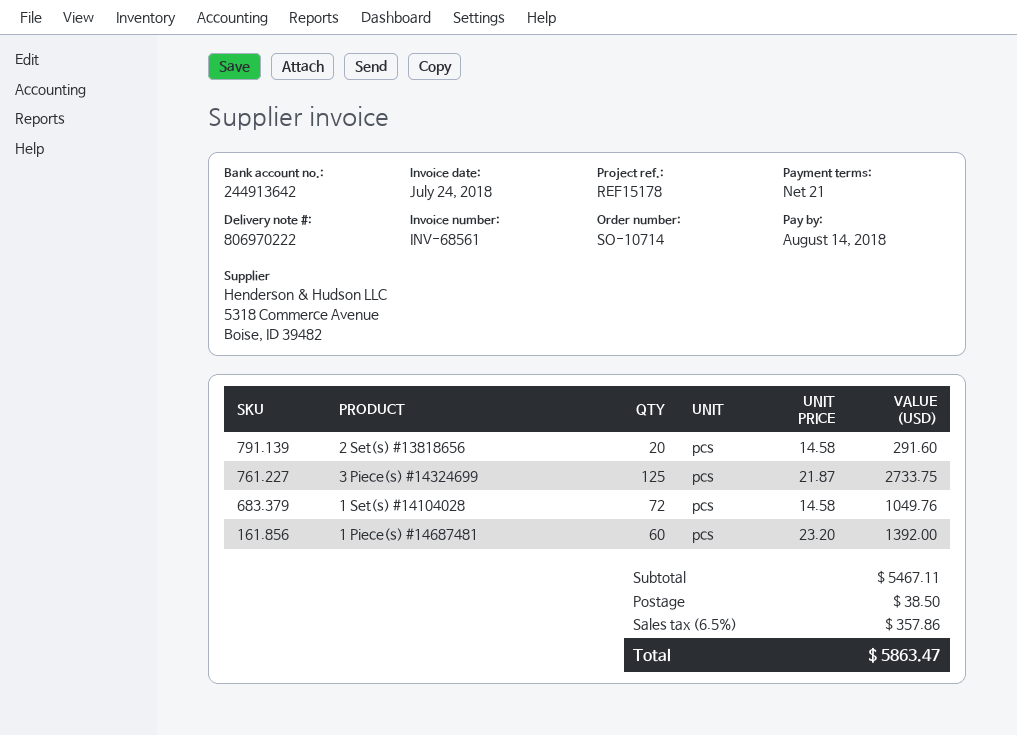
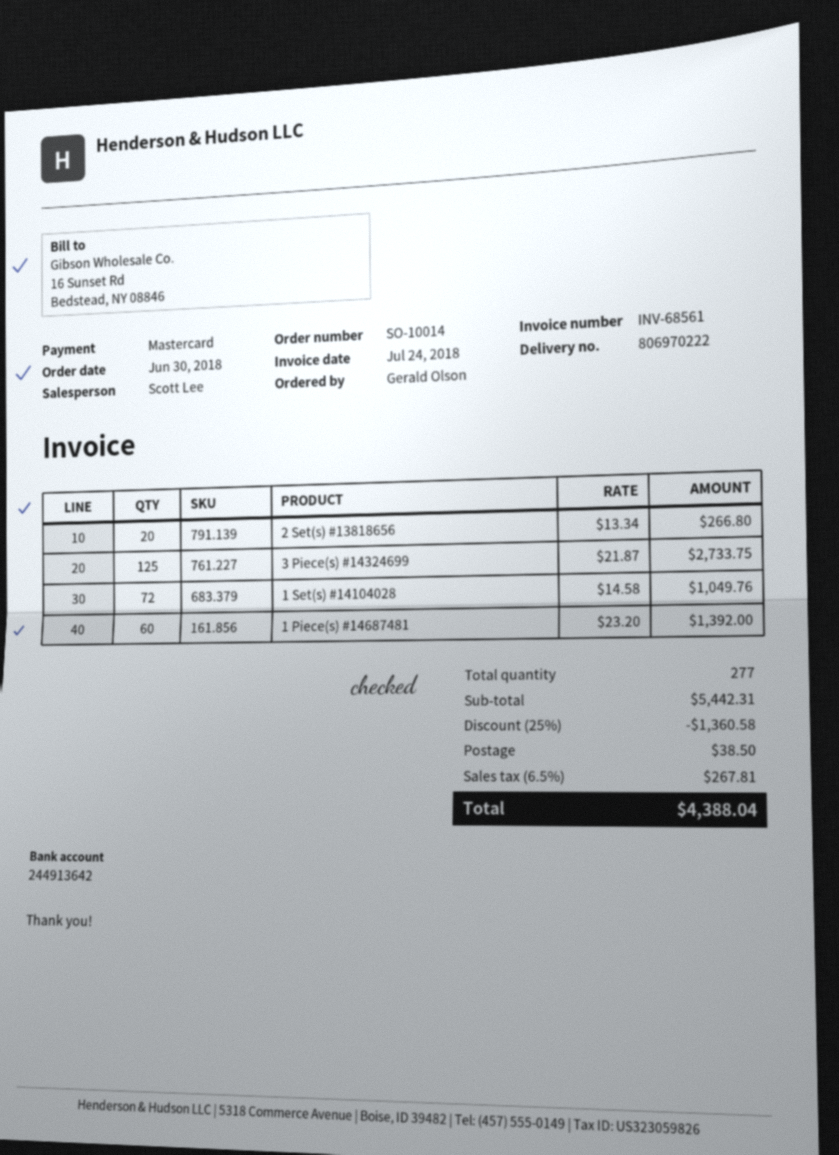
order number: SO-10714 -> SO-10014
2 Set(s) #13818656: 20 x 14.58 = 291.60 -> 20 x 13.34 = 266.80
subtotal: 5467.11 -> 5442.31
discount: none -> 25% = 1360.58
tax: 6.5% = 357.86 -> 6.5% = 267.81
total: 5863.47 -> 4388.04

